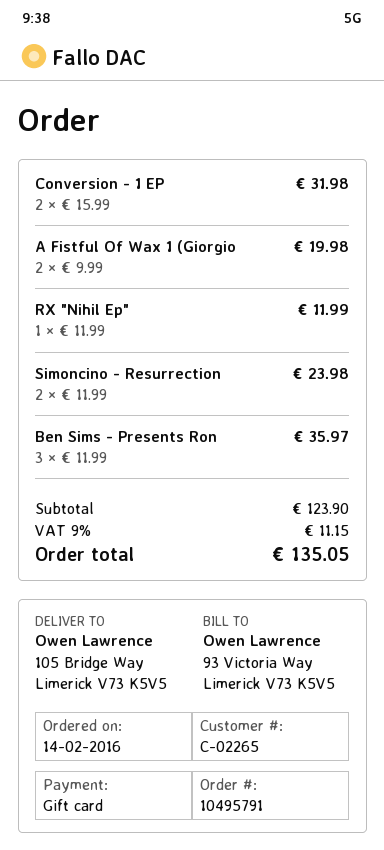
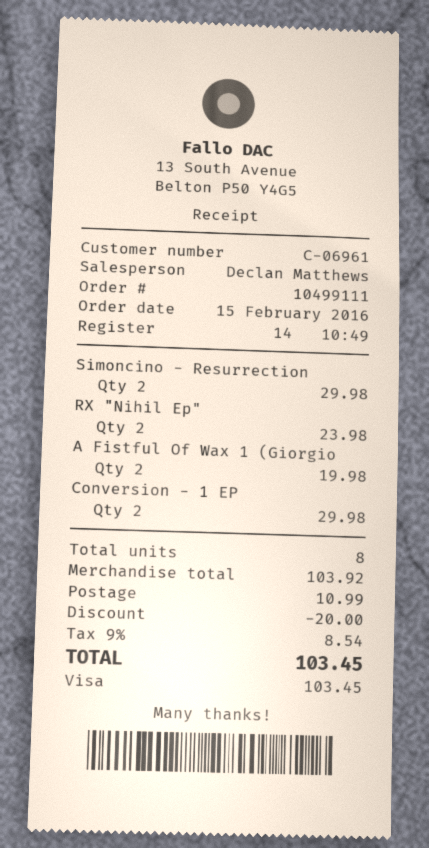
order number: 10495791 -> 10499111
order date: 2016-02-14 -> 2016-02-15
customer number: C-02265 -> C-06961
payment method: gift card -> Visa
Conversion - 1 EP: 2 for 31.98 -> 2 for 29.98
RX "Nihil Ep": 1 for 11.99 -> 2 for 23.98
Simoncino - Resurrection: 2 for 23.98 -> 2 for 29.98
Ben Sims - Presents Ron: 3 for 35.97 -> none
subtotal: 123.90 -> 103.92
discount: none -> 20.00
shipping: none -> 10.99
tax: 9% = 11.15 -> 9% = 8.54
total: 135.05 -> 103.45

